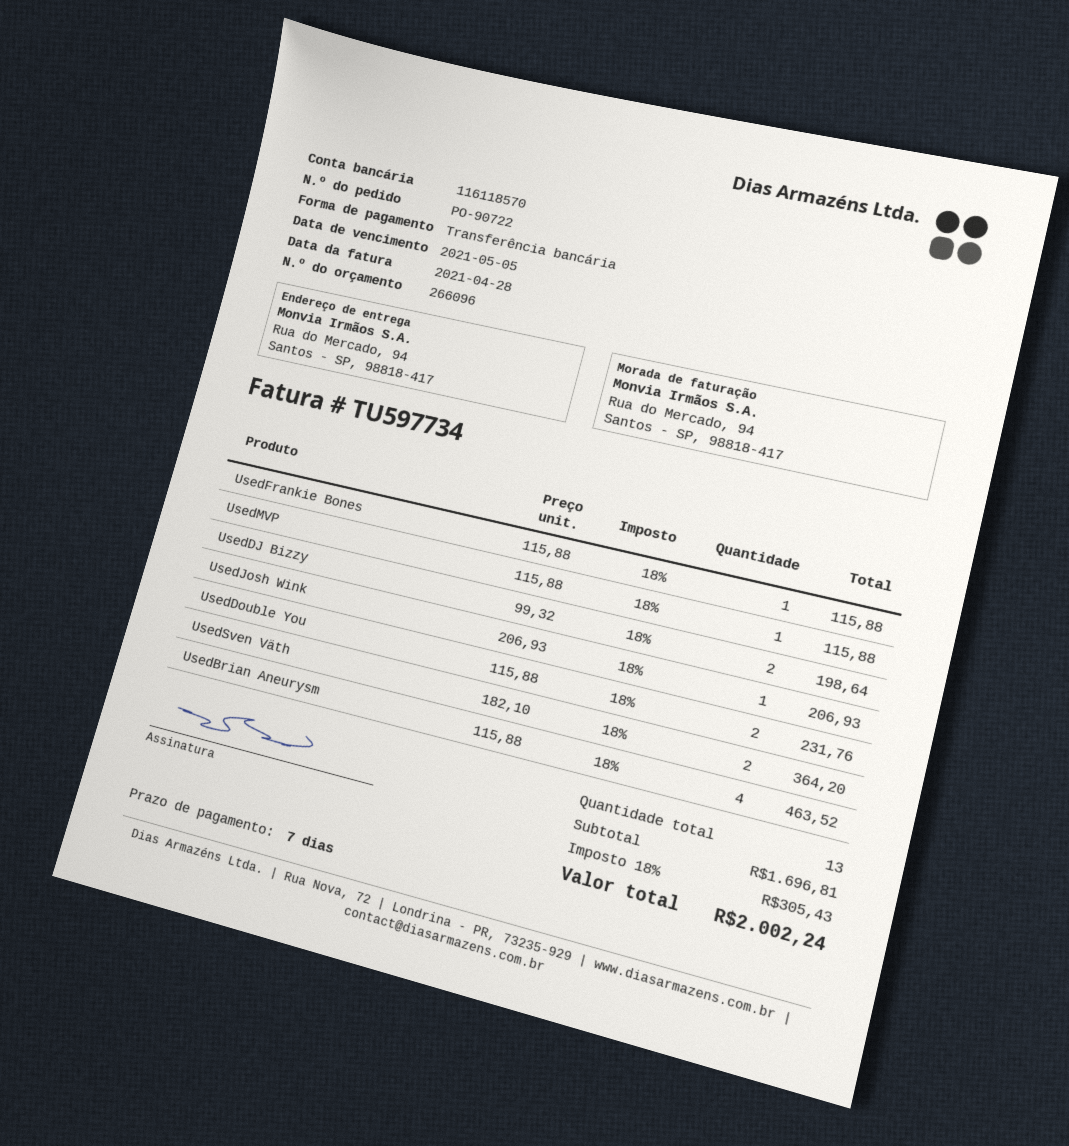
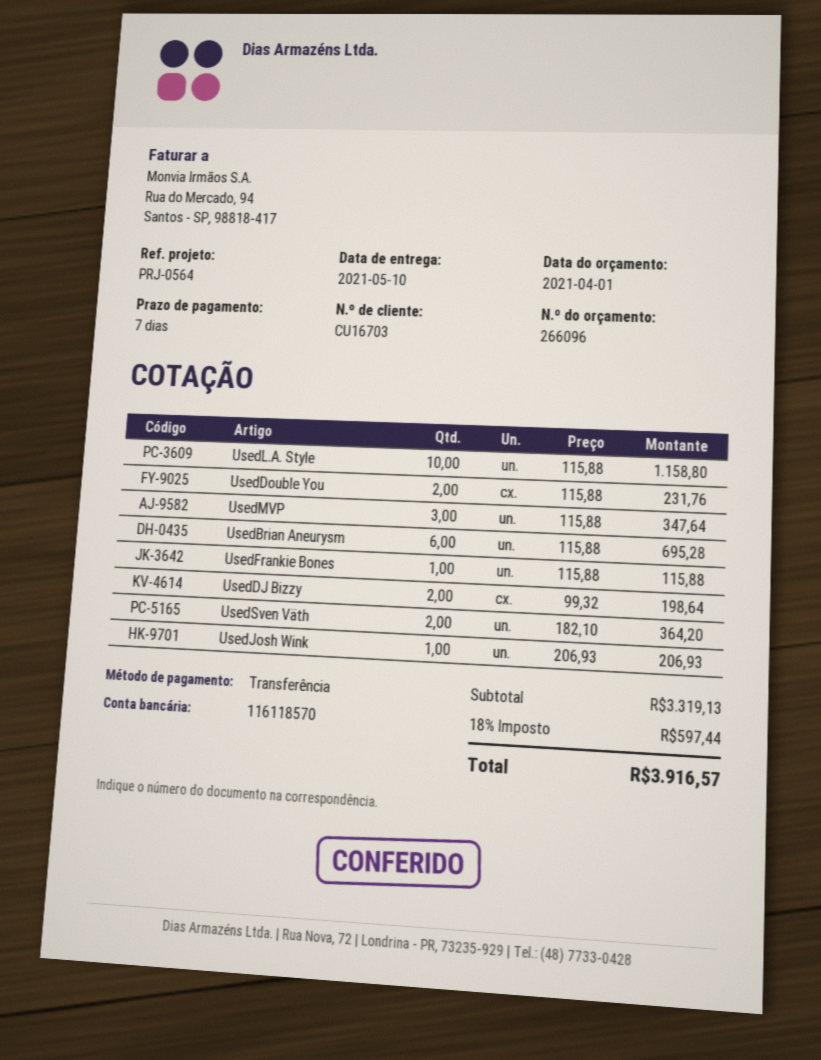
UsedMVP: 1 x 115.88 = 115.88 -> 3 x 115.88 = 347.64
UsedBrian Aneurysm: 4 x 115.88 = 463.52 -> 6 x 115.88 = 695.28
UsedL.A. Style: none -> 10 x 115.88 = 1158.80
subtotal: 1696.81 -> 3319.13
tax: 18% = 305.43 -> 18% = 597.44
total: 2002.24 -> 3916.57

